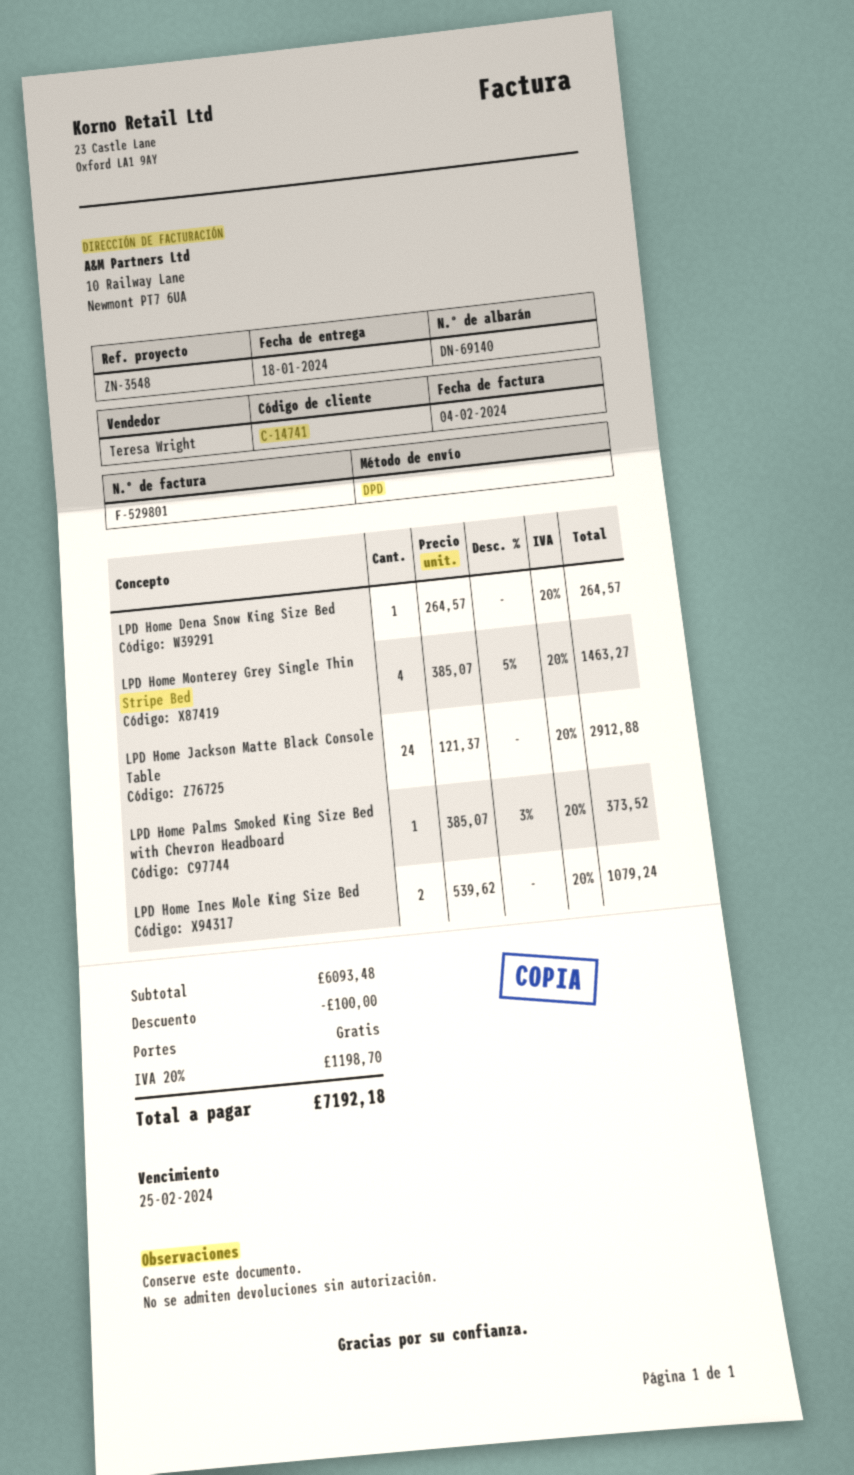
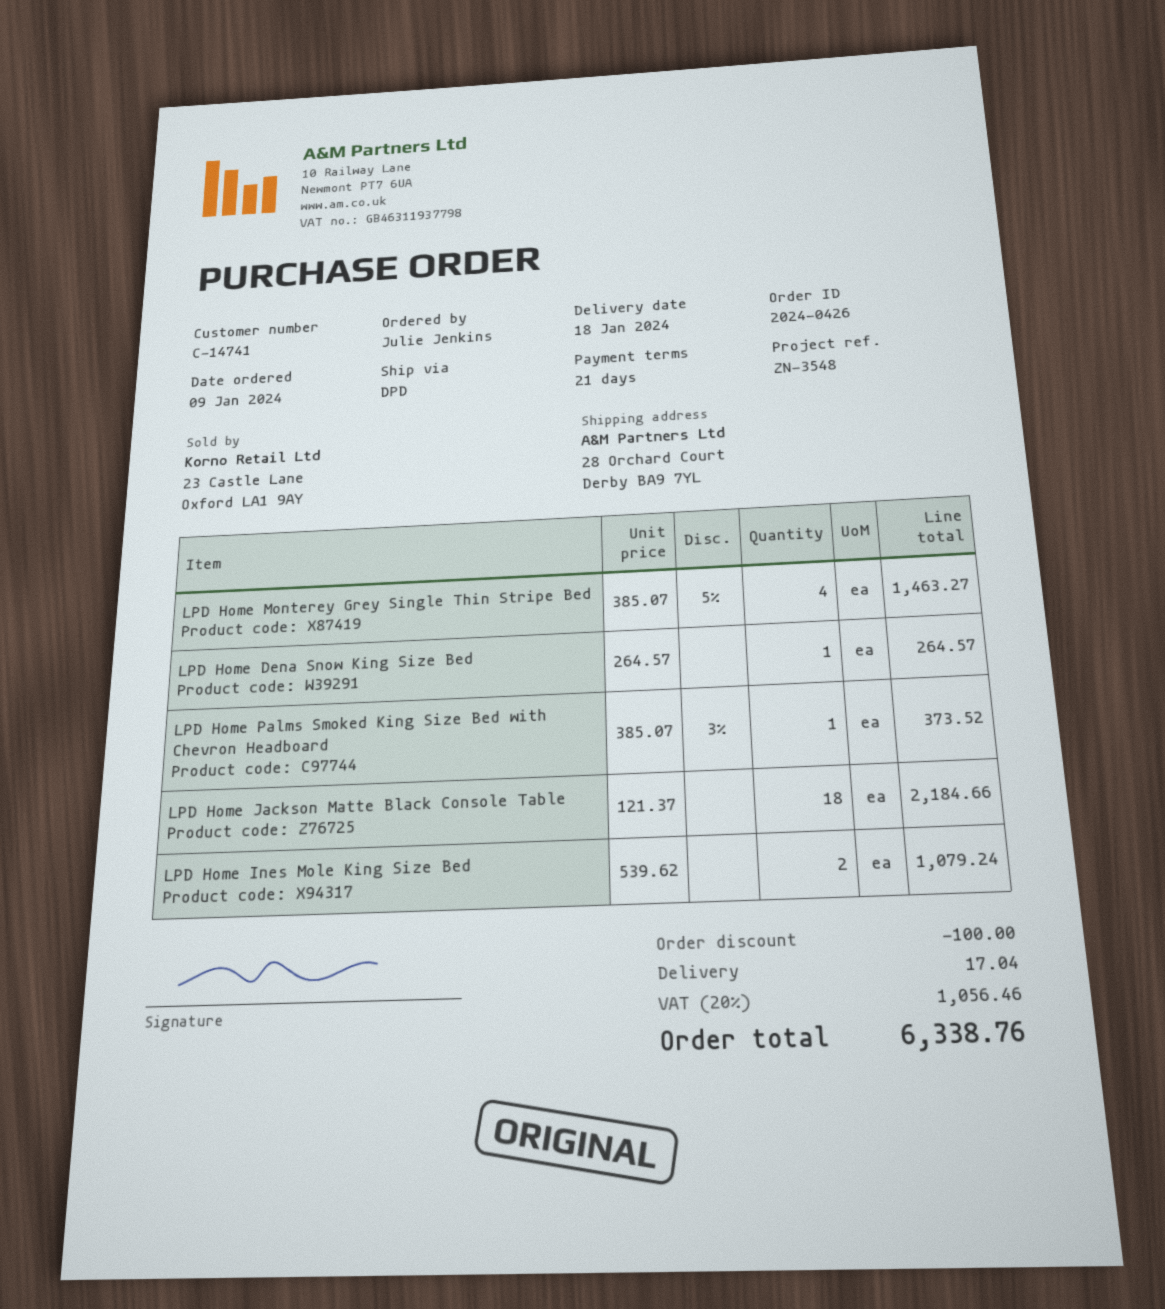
LPD Home Jackson Matte Black Console Table: 24 x 121.37 = 2912.88 -> 18 x 121.37 = 2184.66
shipping: 0.00 -> 17.04
tax: 20% = 1198.70 -> 20% = 1056.46
total: 7192.18 -> 6338.76

